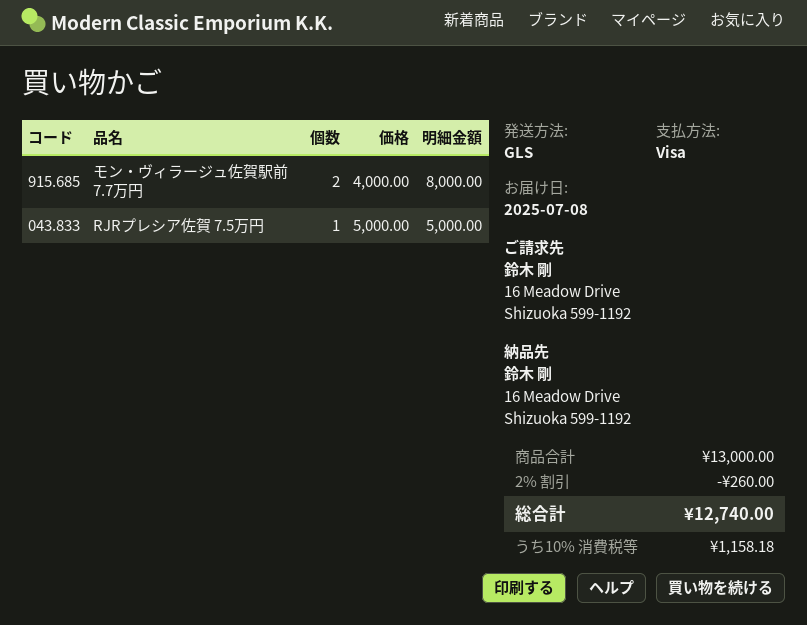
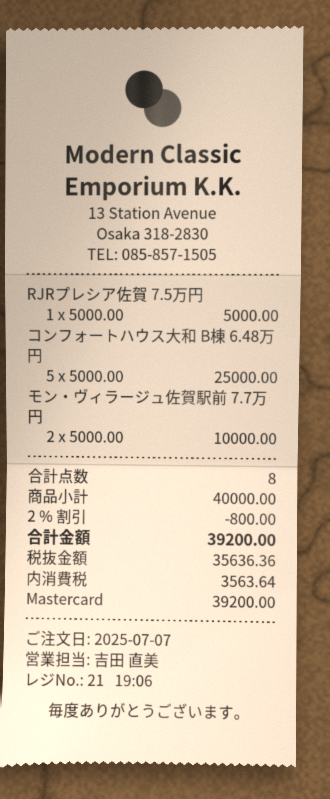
payment method: Visa -> Mastercard
モン・ヴィラージュ佐賀駅前 7.7万円: 2 x 4000.00 = 8000.00 -> 2 x 5000.00 = 10000.00
コンフォートハウス大和 B棟 6.48万円: none -> 5 x 5000.00 = 25000.00
subtotal: 13000.00 -> 40000.00
discount: 2% = 260.00 -> 2% = 800.00
tax: 1158.18 -> 3563.64
total: 12740.00 -> 39200.00

